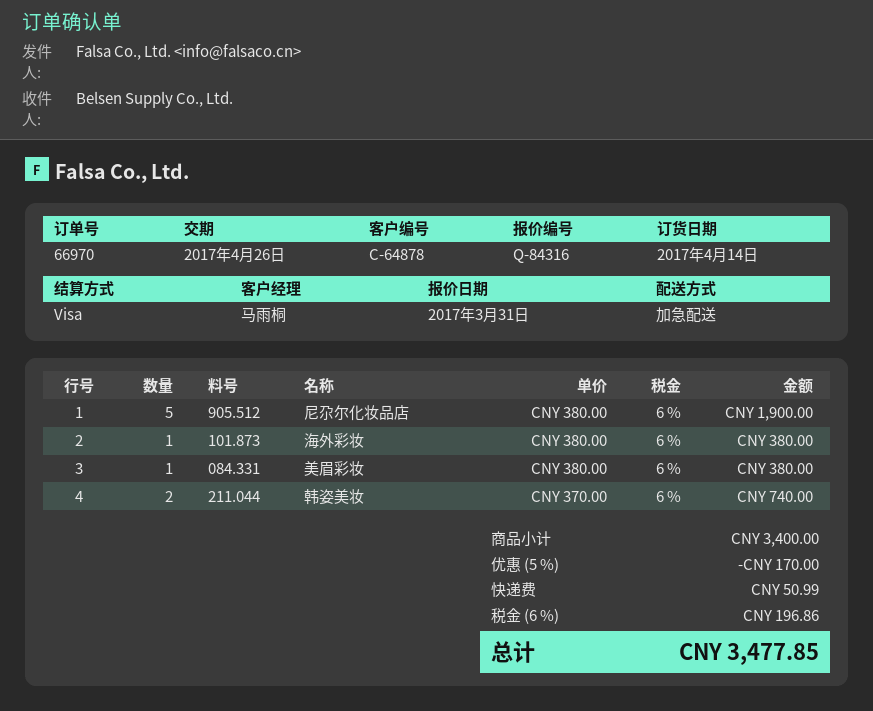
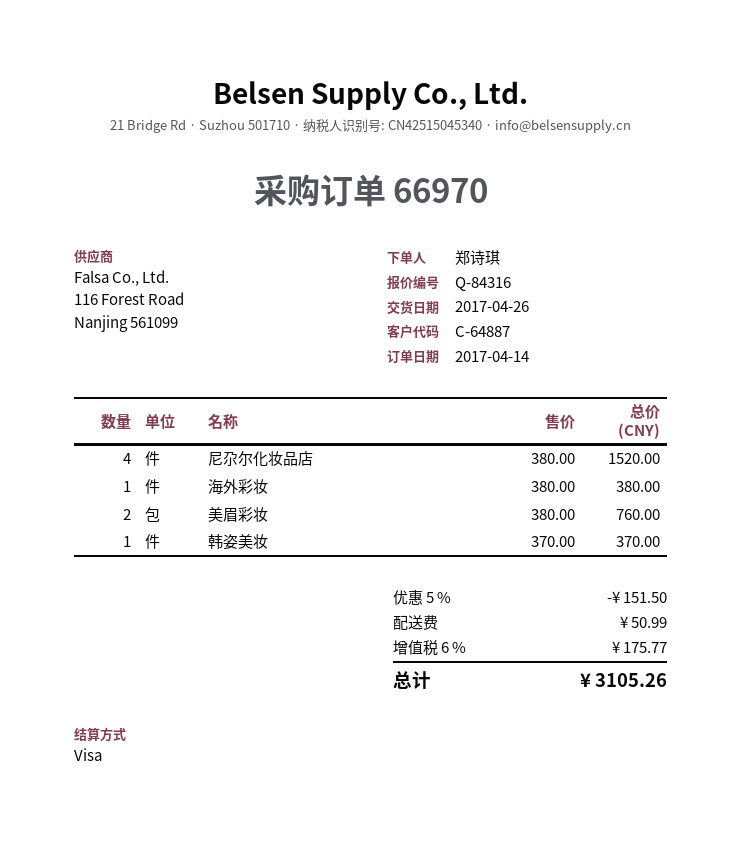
customer number: C-64878 -> C-64887
尼尕尔化妆品店: 5 x 380.00 = 1900.00 -> 4 x 380.00 = 1520.00
美眉彩妆: 1 x 380.00 = 380.00 -> 2 x 380.00 = 760.00
韩姿美妆: 2 x 370.00 = 740.00 -> 1 x 370.00 = 370.00
discount: 5% = 170.00 -> 5% = 151.50
tax: 6% = 196.86 -> 6% = 175.77
total: 3477.85 -> 3105.26

